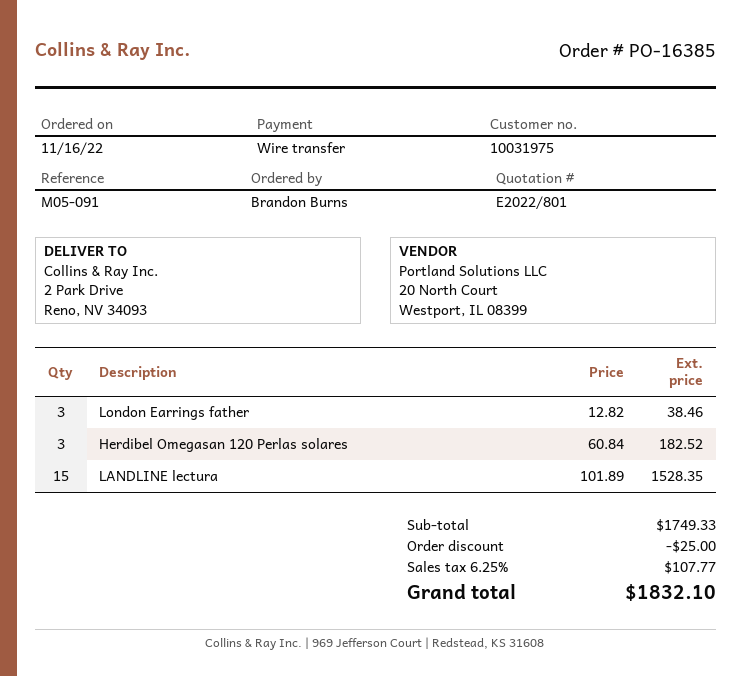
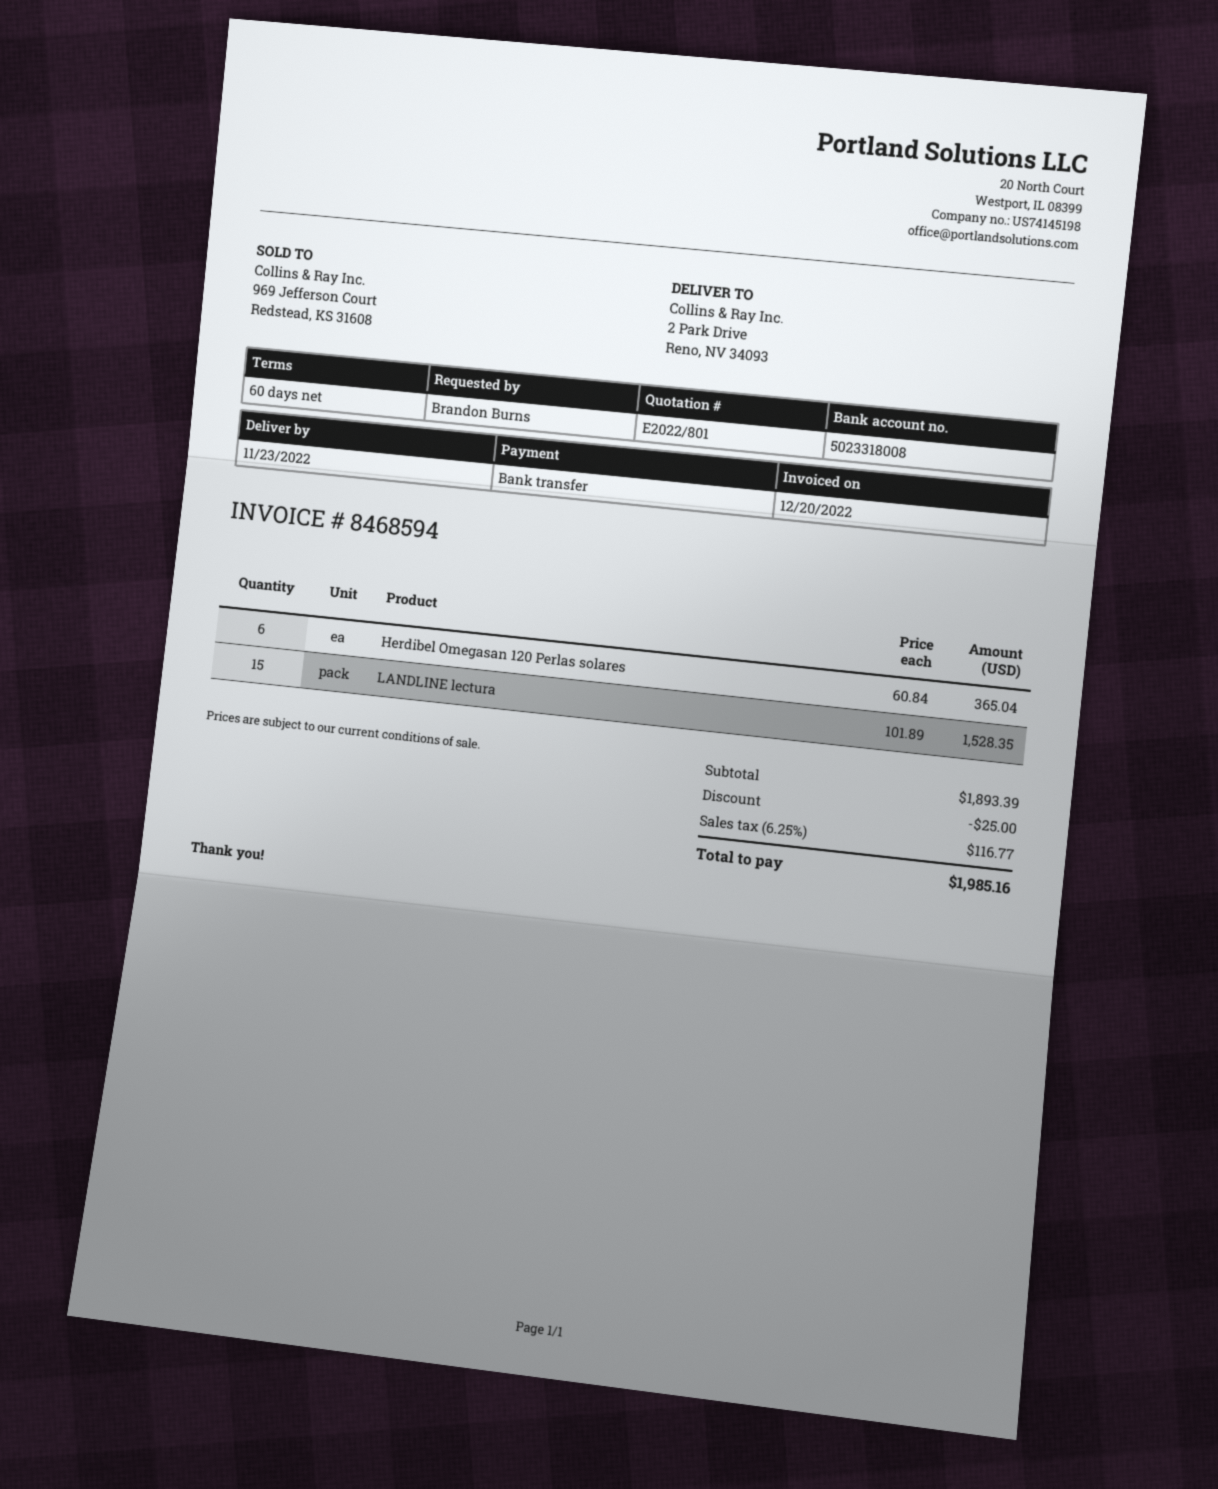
London Earrings father: 3 x 12.82 = 38.46 -> none
Herdibel Omegasan 120 Perlas solares: 3 x 60.84 = 182.52 -> 6 x 60.84 = 365.04
subtotal: 1749.33 -> 1893.39
tax: 6.25% = 107.77 -> 6.25% = 116.77
total: 1832.10 -> 1985.16

